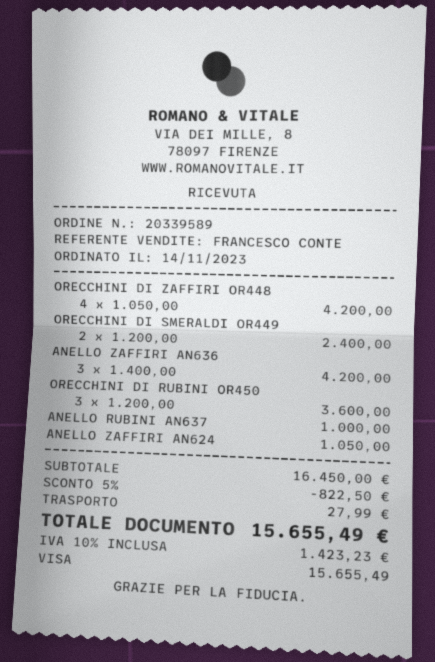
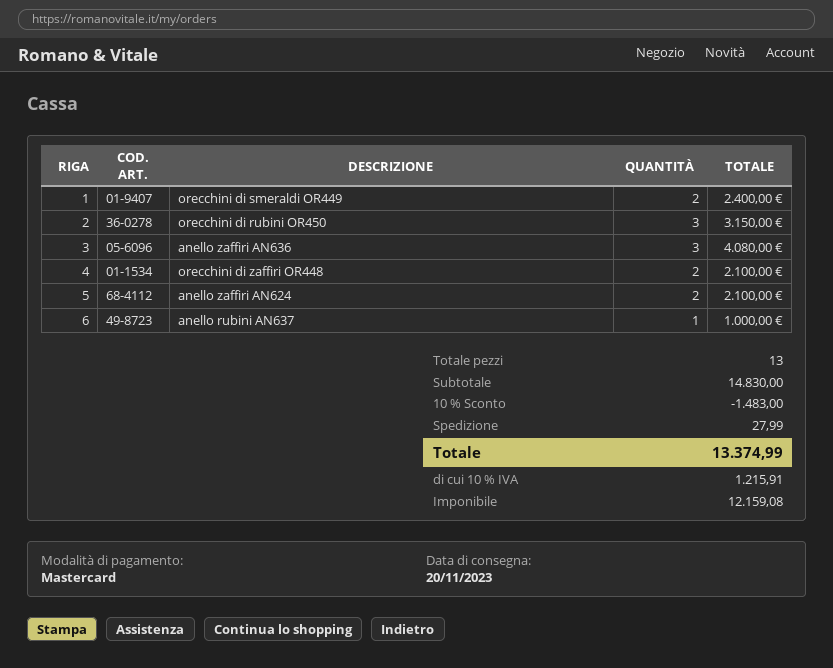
payment method: Visa -> Mastercard
ORECCHINI DI ZAFFIRI OR448: 4 for 4200.00 -> 2 for 2100.00
ANELLO ZAFFIRI AN636: 3 for 4200.00 -> 3 for 4080.00
ORECCHINI DI RUBINI OR450: 3 for 3600.00 -> 3 for 3150.00
ANELLO ZAFFIRI AN624: 1 for 1050.00 -> 2 for 2100.00
subtotal: 16450.00 -> 14830.00
discount: 5% = 822.50 -> 10% = 1483.00
tax: 10% = 1423.23 -> 10% = 1215.91
total: 15655.49 -> 13374.99

